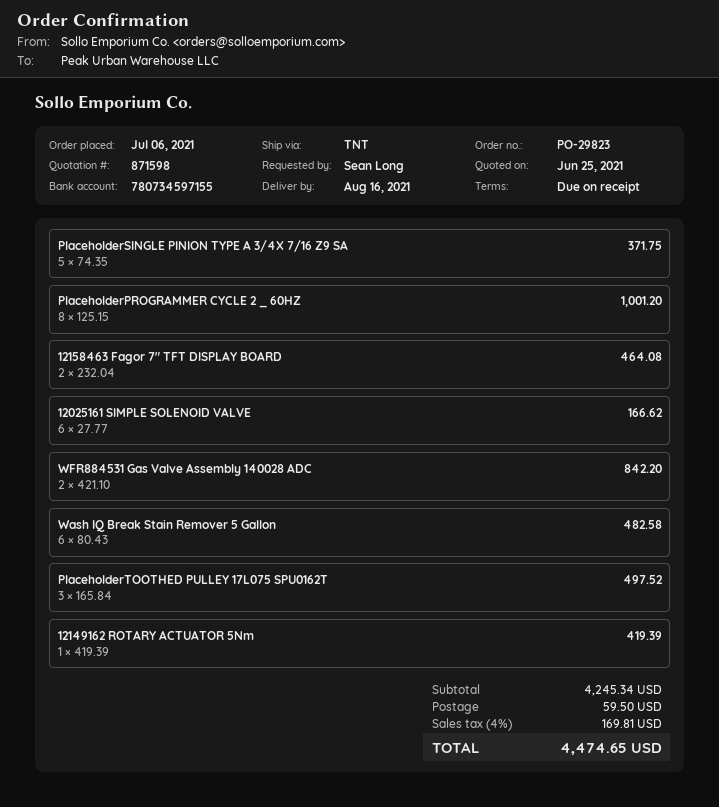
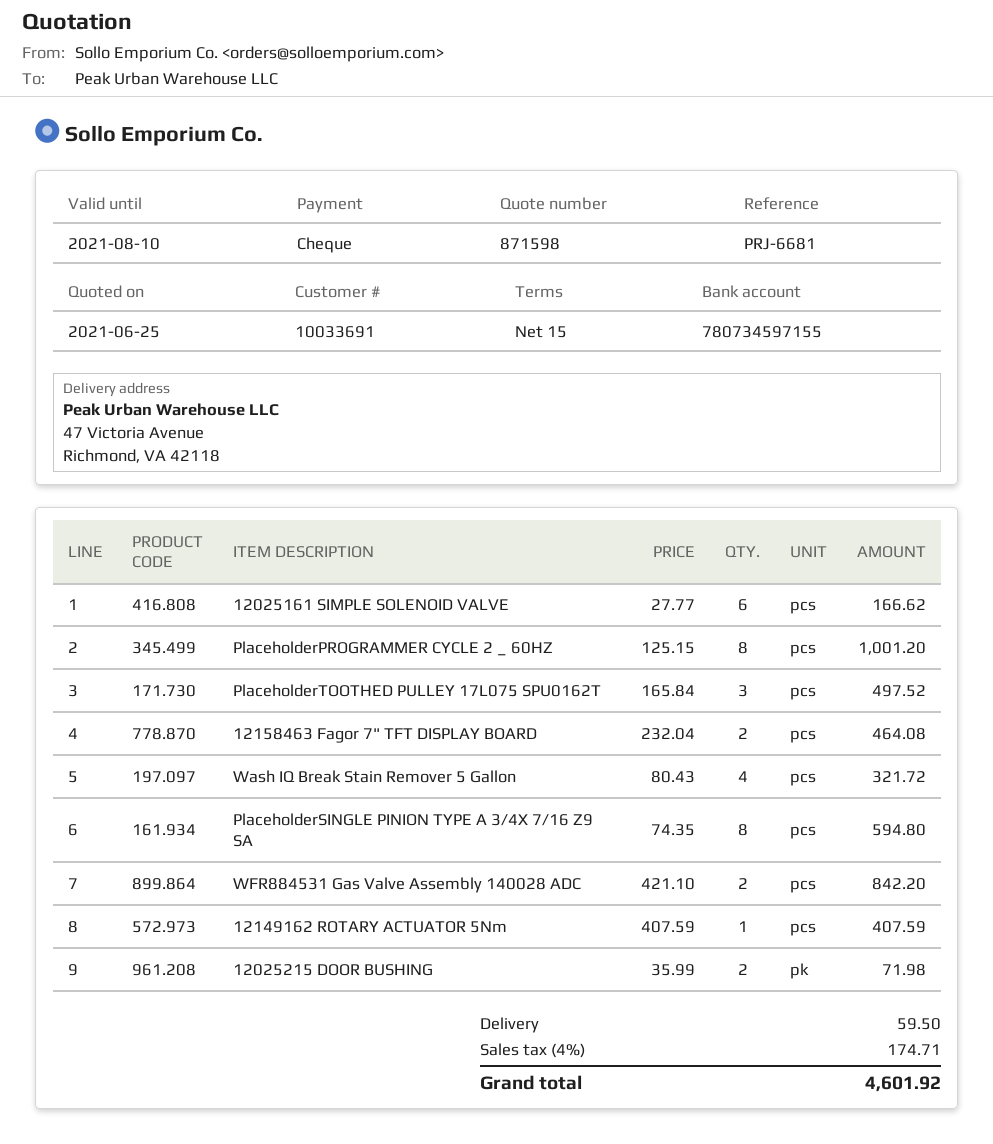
payment terms: on receipt -> 15 days
PlaceholderSINGLE PINION TYPE A 3/4X 7/16 Z9 SA: 5 x 74.35 = 371.75 -> 8 x 74.35 = 594.80
Wash IQ Break Stain Remover 5 Gallon: 6 x 80.43 = 482.58 -> 4 x 80.43 = 321.72
12149162 ROTARY ACTUATOR 5Nm: 1 x 419.39 = 419.39 -> 1 x 407.59 = 407.59
12025215 DOOR BUSHING: none -> 2 x 35.99 = 71.98
tax: 4% = 169.81 -> 4% = 174.71
total: 4474.65 -> 4601.92

